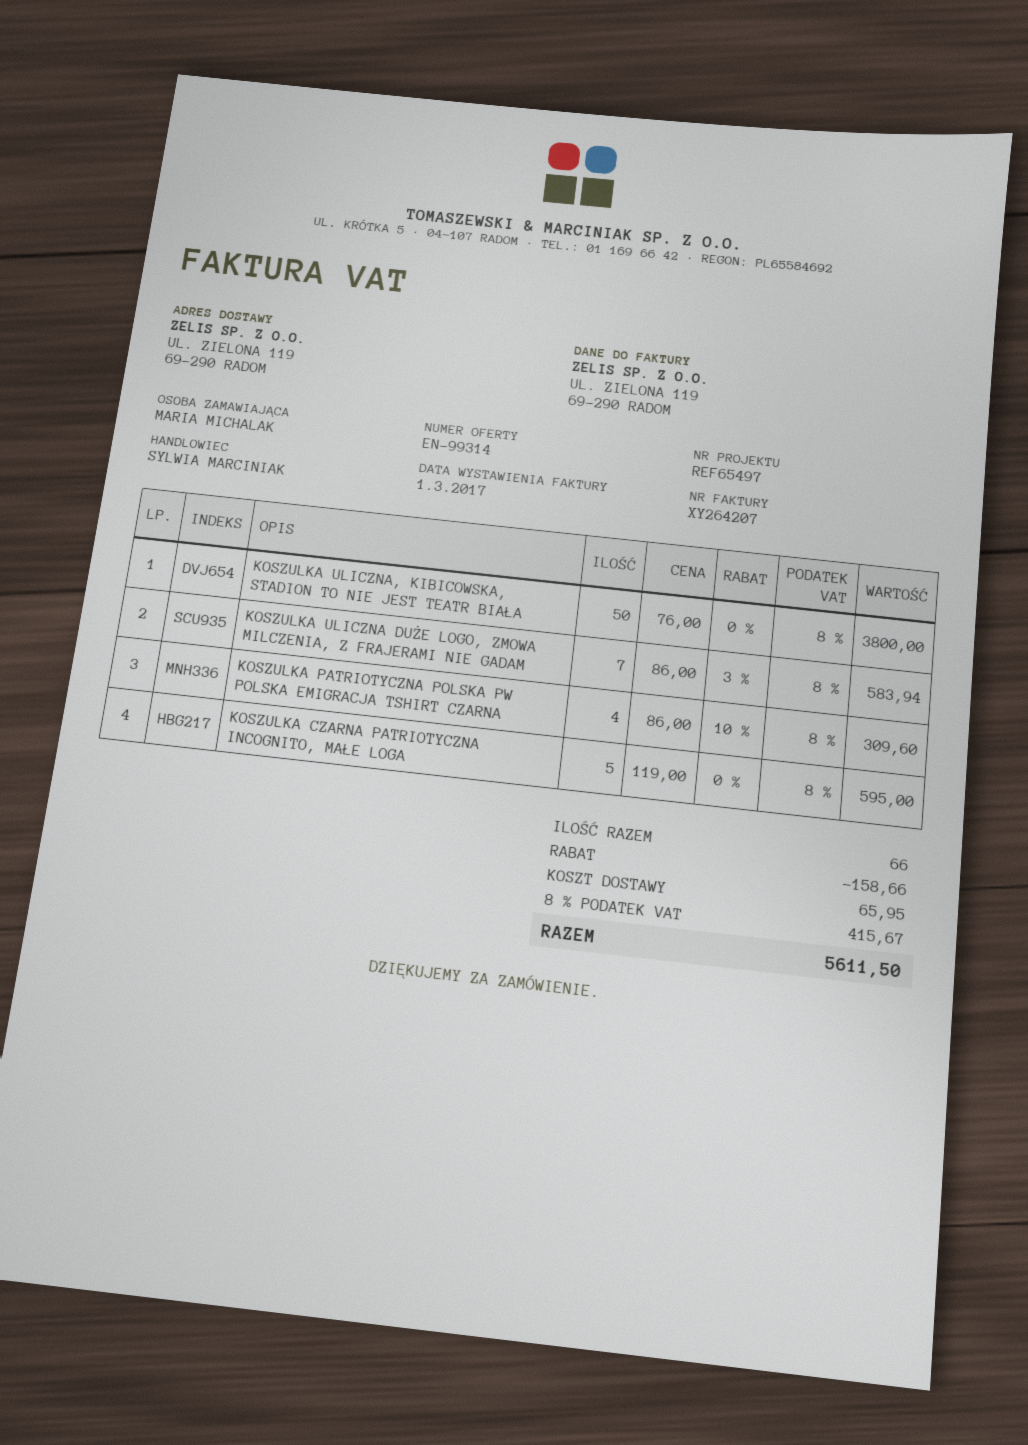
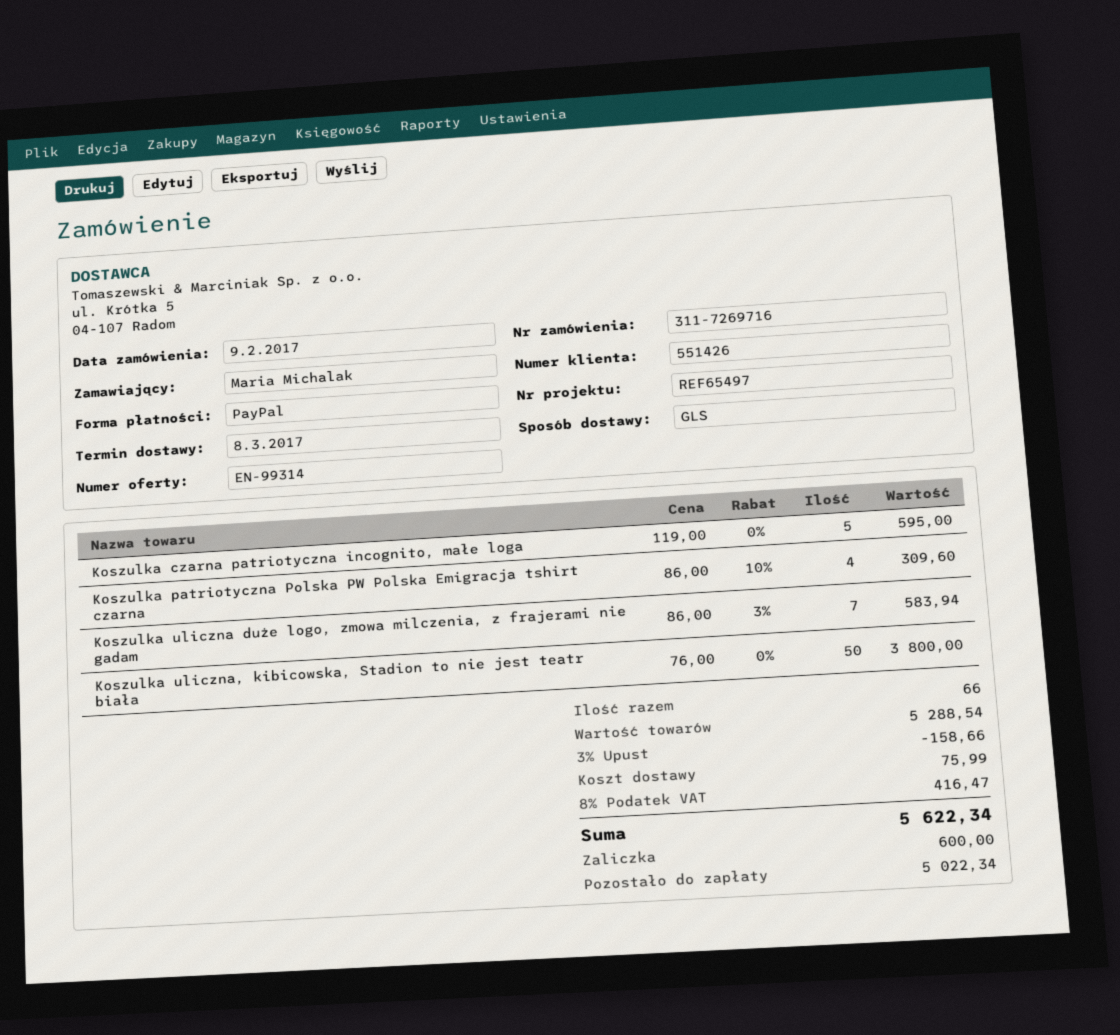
shipping: 65.95 -> 75.99
tax: 8% = 415.67 -> 8% = 416.47
total: 5611.50 -> 5622.34

